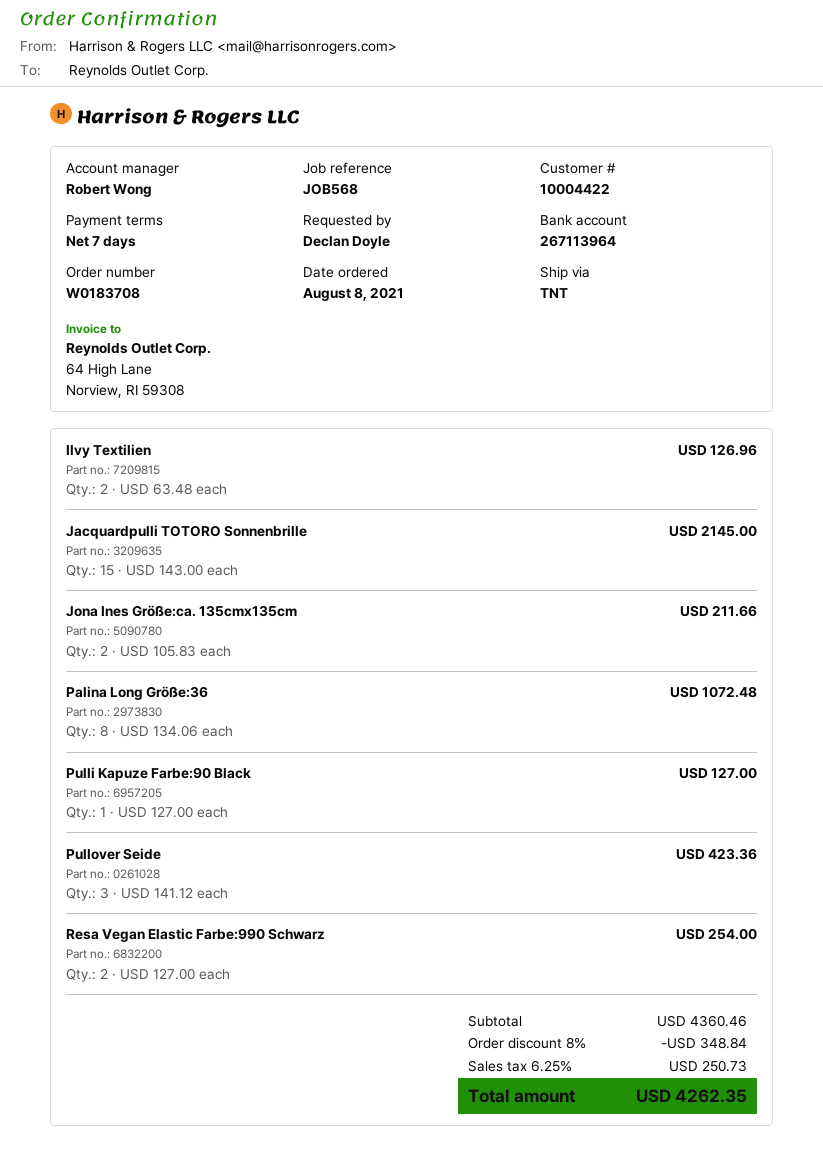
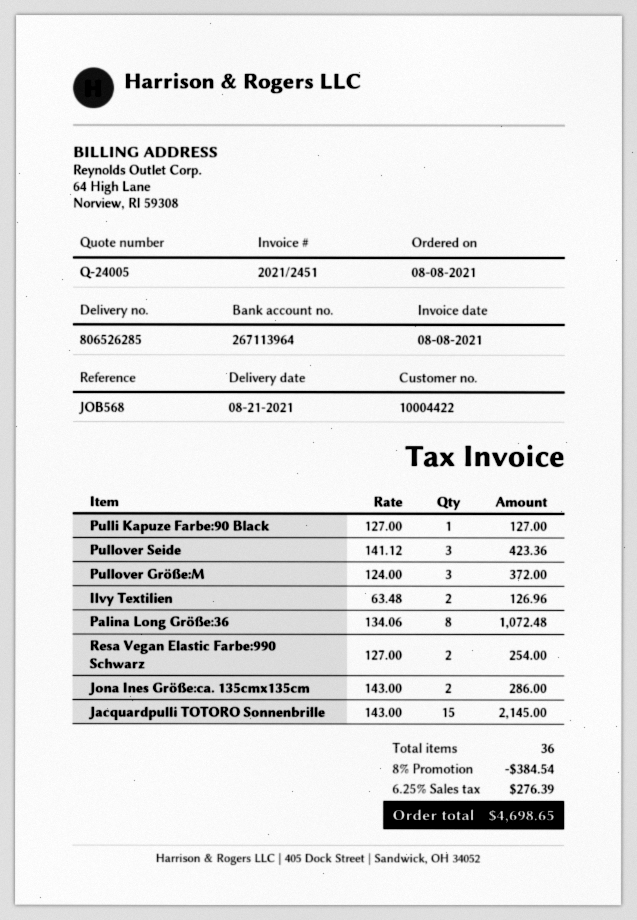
Jona Ines Größe:ca. 135cmx135cm: 2 x 105.83 = 211.66 -> 2 x 143.00 = 286.00
Pullover Größe:M: none -> 3 x 124.00 = 372.00
discount: 8% = 348.84 -> 8% = 384.54
tax: 6.25% = 250.73 -> 6.25% = 276.39
total: 4262.35 -> 4698.65

